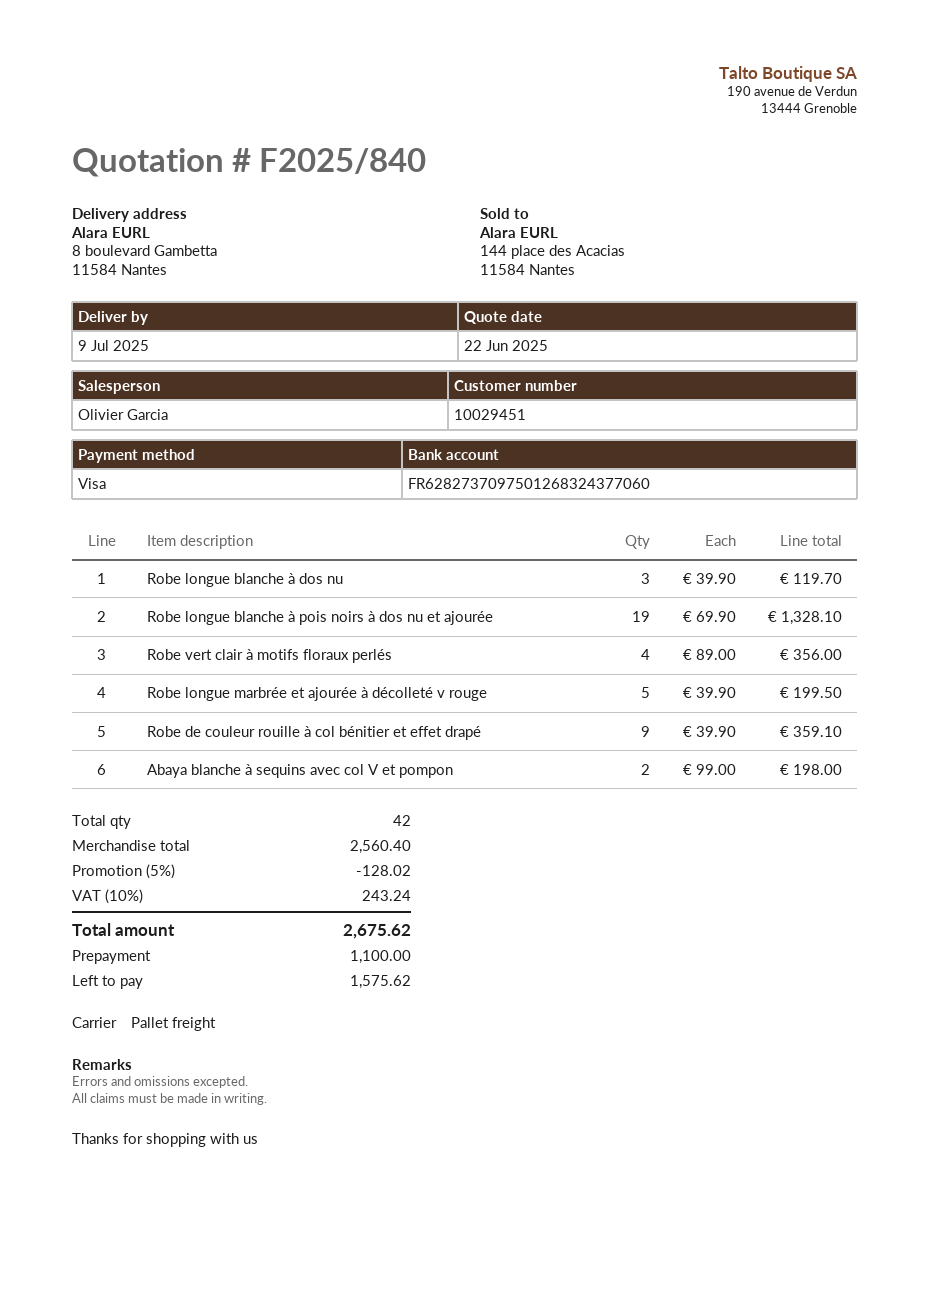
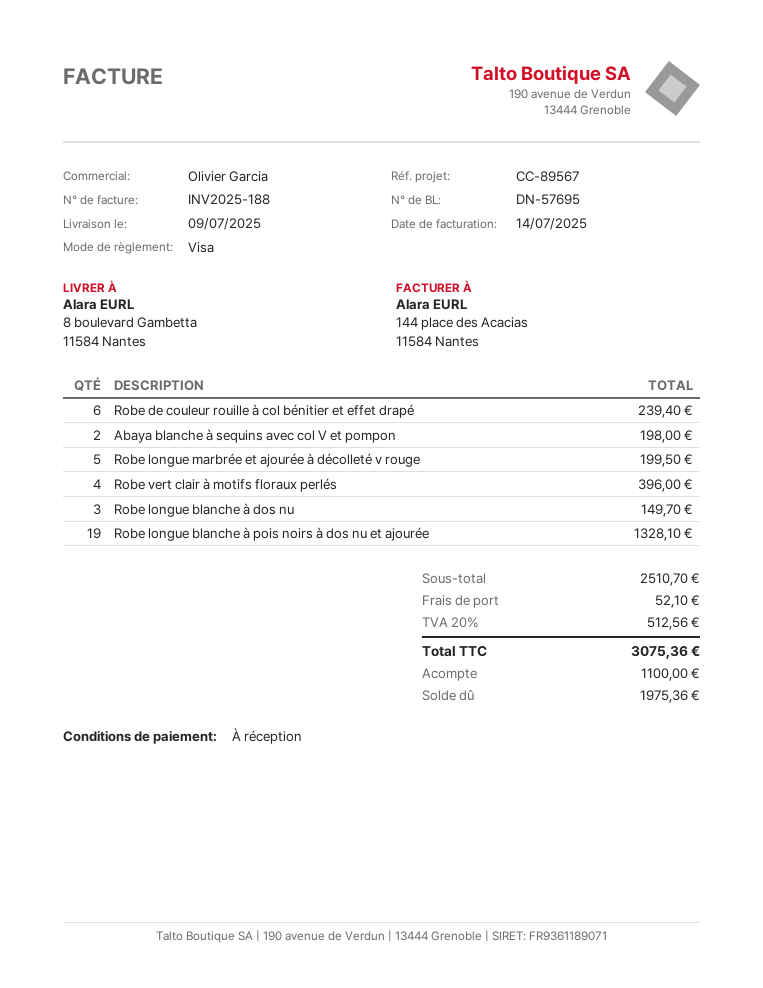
Robe longue blanche à dos nu: 3 for 119.70 -> 3 for 149.70
Robe vert clair à motifs floraux perlés: 4 for 356.00 -> 4 for 396.00
Robe de couleur rouille à col bénitier et effet drapé: 9 for 359.10 -> 6 for 239.40
subtotal: 2560.40 -> 2510.70
discount: 5% = 128.02 -> none
shipping: none -> 52.10
tax: 10% = 243.24 -> 20% = 512.56
total: 2675.62 -> 3075.36
balance: 1575.62 -> 1975.36

